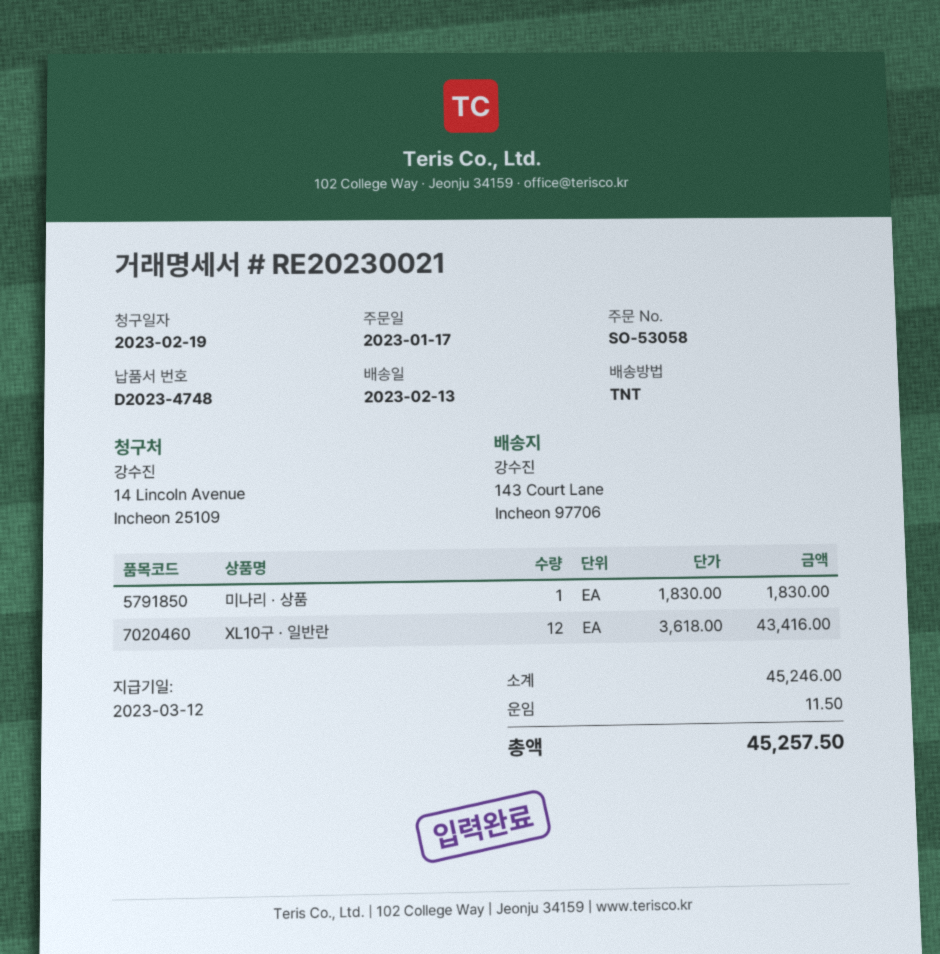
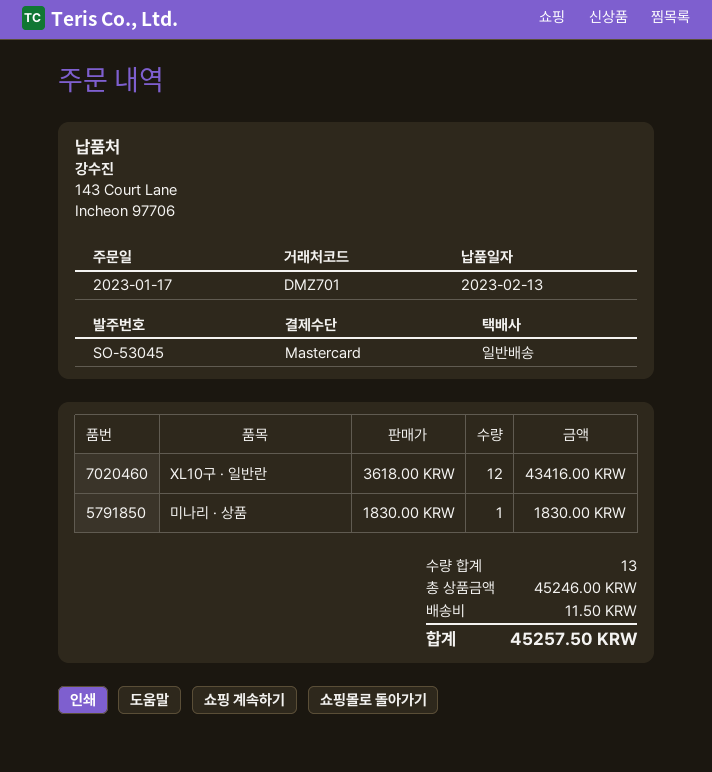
order number: SO-53058 -> SO-53045
shipping method: TNT -> standard

